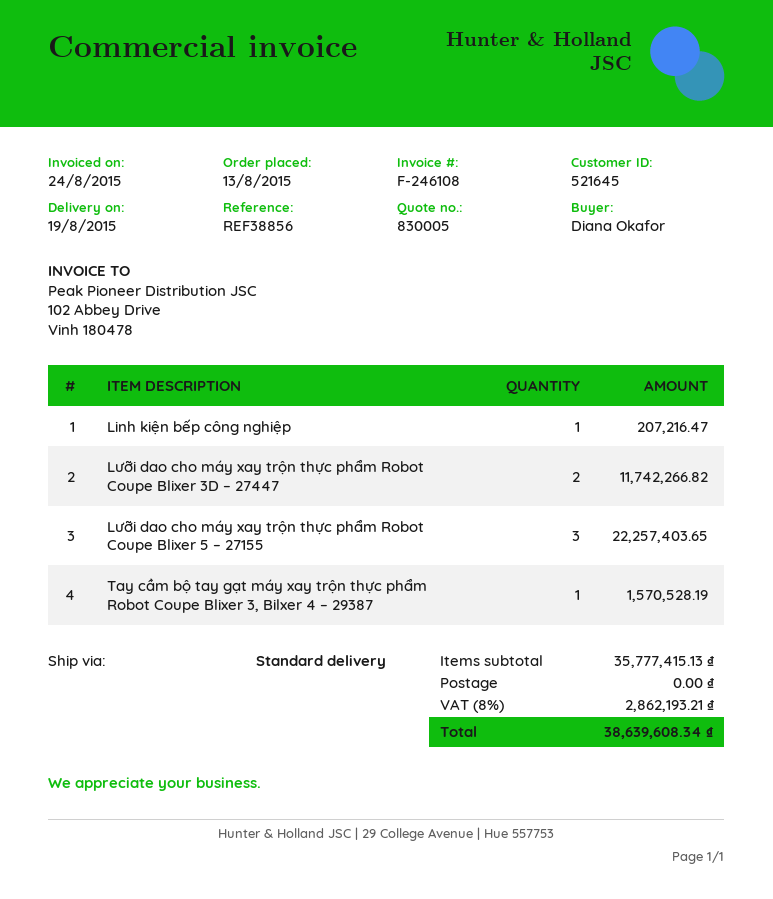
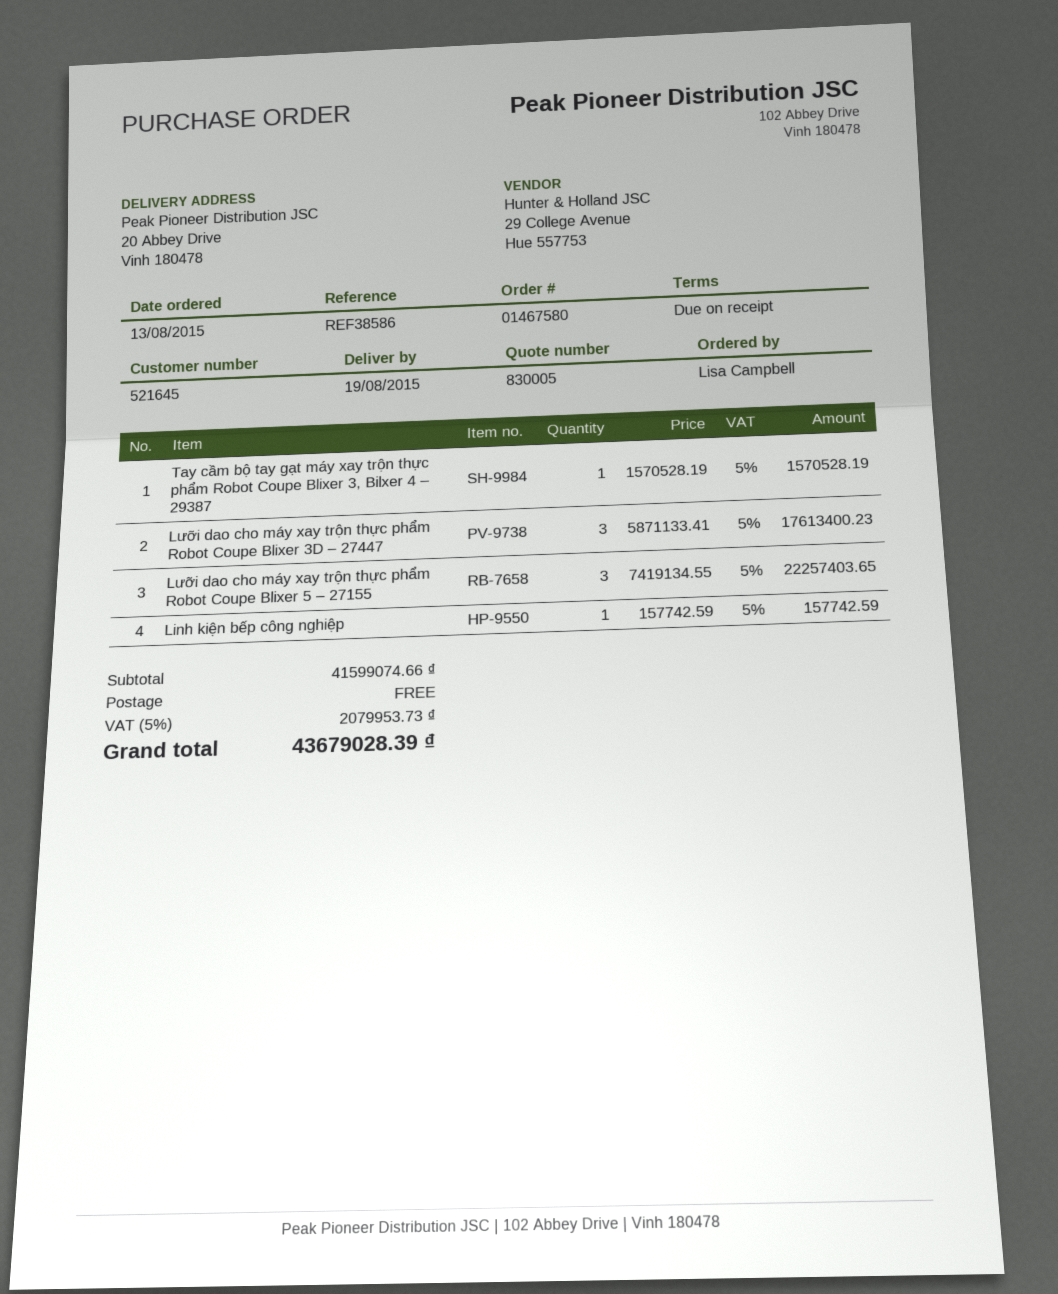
reference: REF38856 -> REF38586
ordered by: Diana Okafor -> Lisa Campbell
Linh kiện bếp công nghiệp: 1 for 207216.47 -> 1 for 157742.59
Lưỡi dao cho máy xay trộn thực phẩm Robot Coupe Blixer 3D – 27447: 2 for 11742266.82 -> 3 for 17613400.23
subtotal: 35777415.13 -> 41599074.66
tax: 8% = 2862193.21 -> 5% = 2079953.73
total: 38639608.34 -> 43679028.39

